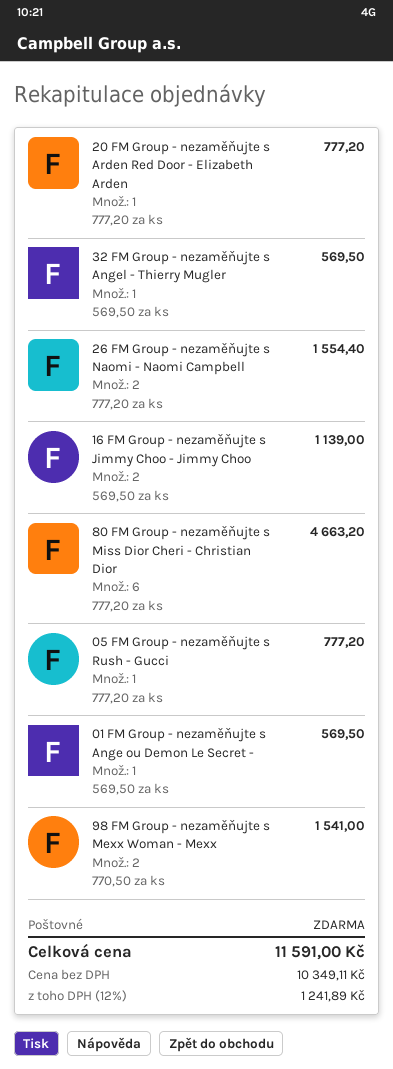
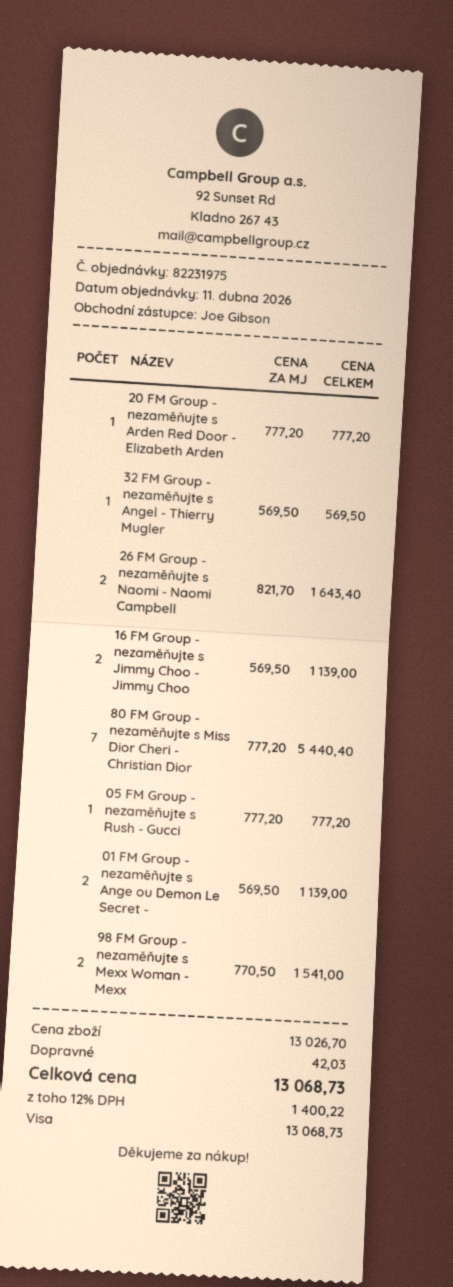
26 FM Group - nezaměňujte s Naomi - Naomi Campbell: 2 x 777.20 = 1554.40 -> 2 x 821.70 = 1643.40
80 FM Group - nezaměňujte s Miss Dior Cheri - Christian Dior: 6 x 777.20 = 4663.20 -> 7 x 777.20 = 5440.40
01 FM Group - nezaměňujte s Ange ou Demon Le Secret -: 1 x 569.50 = 569.50 -> 2 x 569.50 = 1139.00
shipping: 0.00 -> 42.03
tax: 12% = 1241.89 -> 12% = 1400.22
total: 11591.00 -> 13068.73

